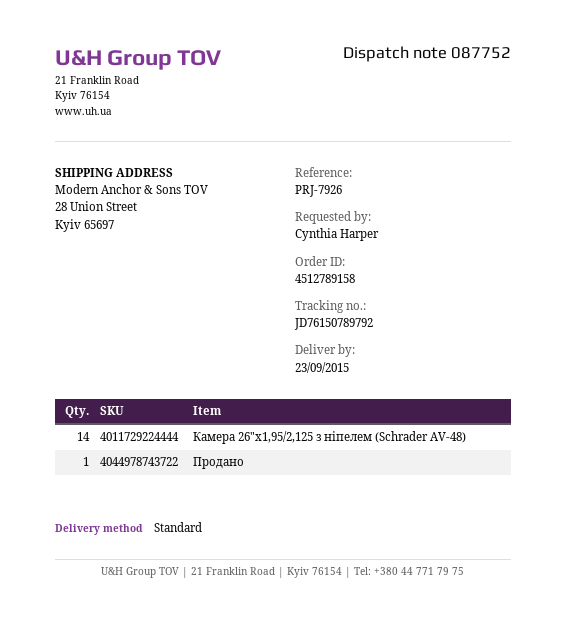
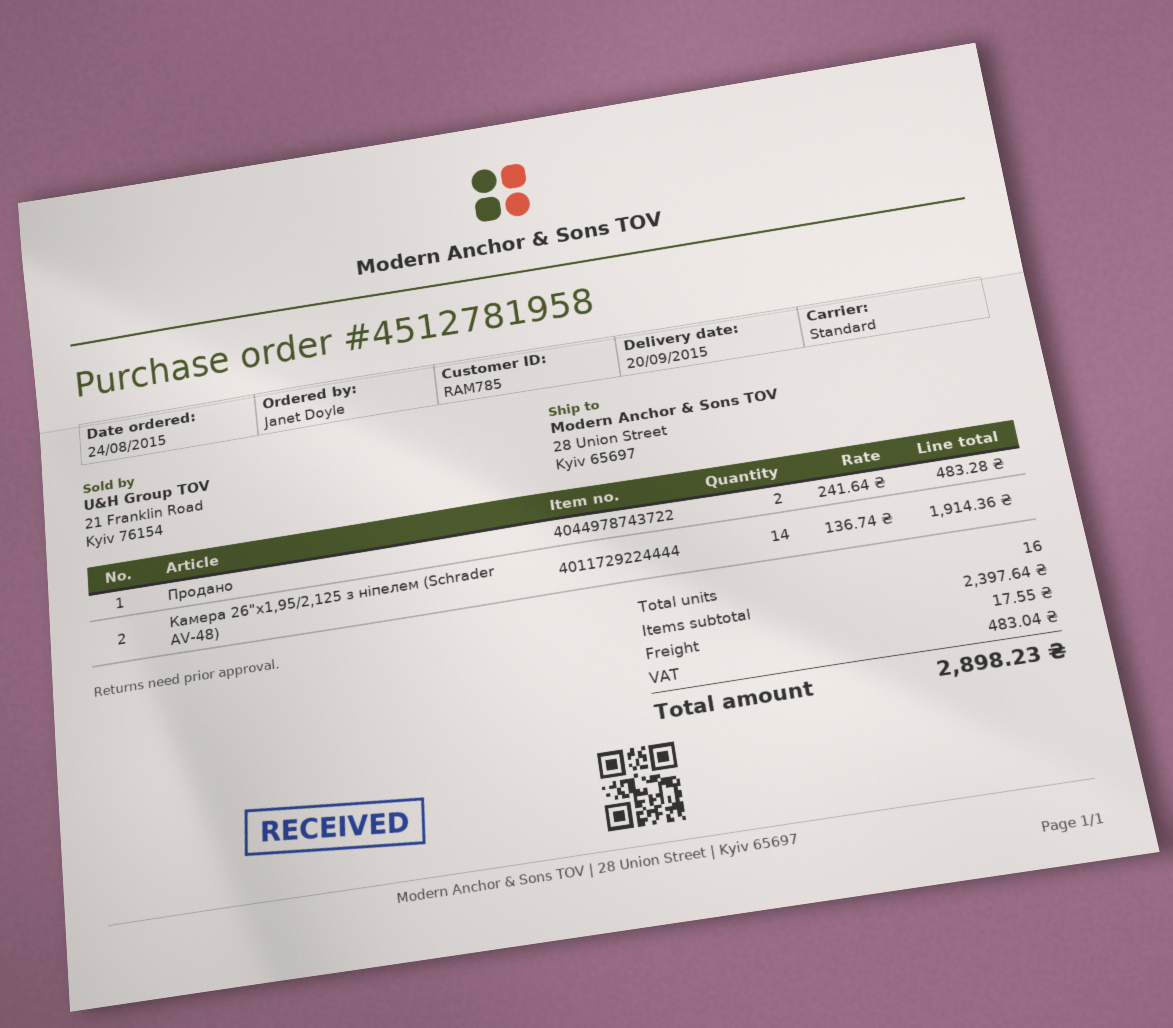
order number: 4512789158 -> 4512781958
delivery date: 2015-09-23 -> 2015-09-20
ordered by: Cynthia Harper -> Janet Doyle
Продано: 1 -> 2

